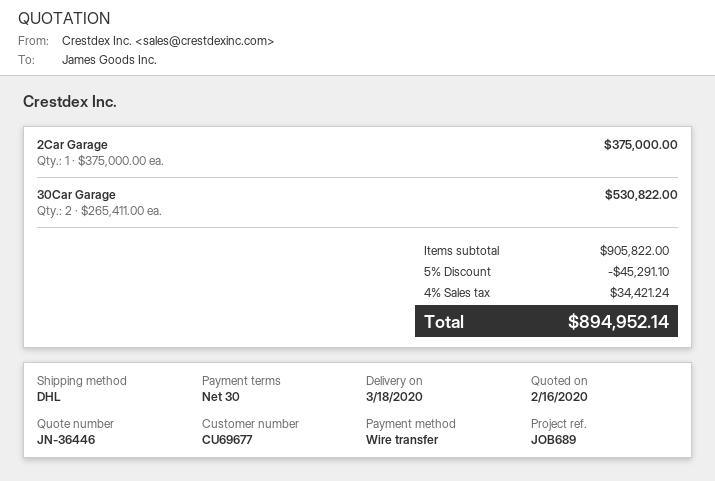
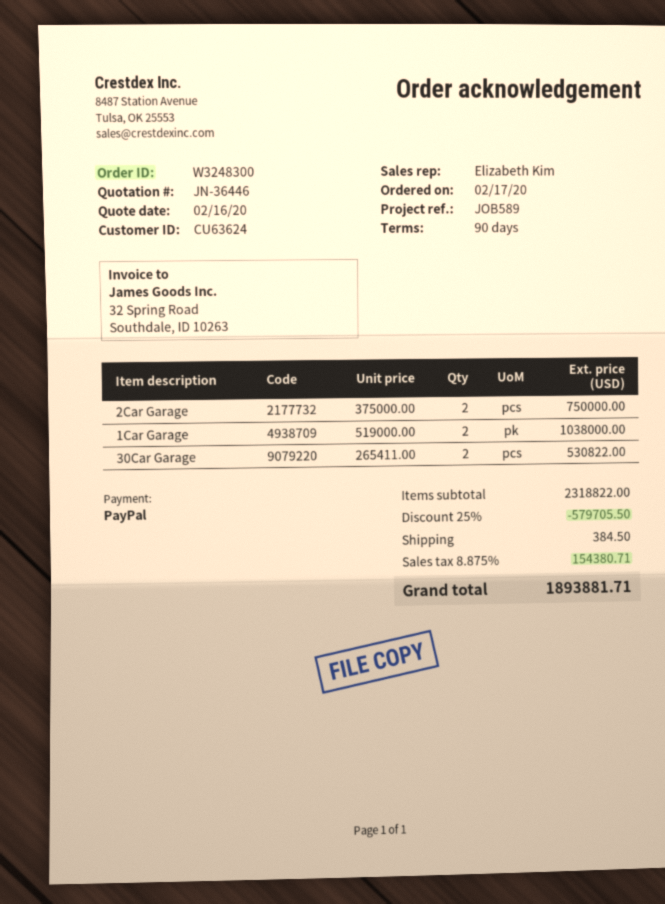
payment terms: 30 days -> 90 days
customer number: CU69677 -> CU63624
reference: JOB689 -> JOB589
payment method: bank transfer -> PayPal
2Car Garage: 1 x 375000.00 = 375000.00 -> 2 x 375000.00 = 750000.00
1Car Garage: none -> 2 x 519000.00 = 1038000.00
subtotal: 905822.00 -> 2318822.00
discount: 5% = 45291.10 -> 25% = 579705.50
shipping: none -> 384.50
tax: 4% = 34421.24 -> 8.875% = 154380.71
total: 894952.14 -> 1893881.71

